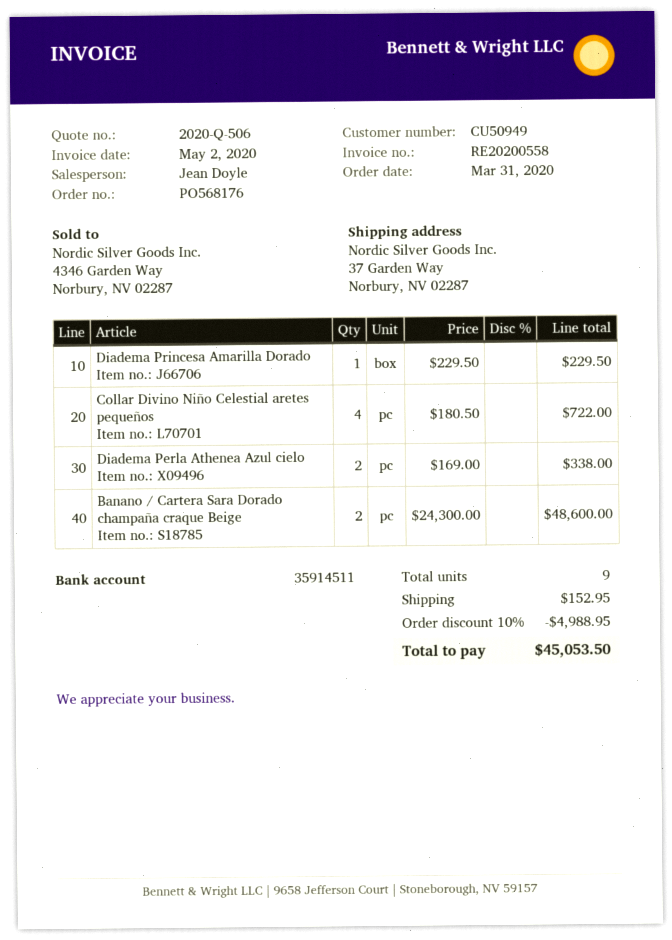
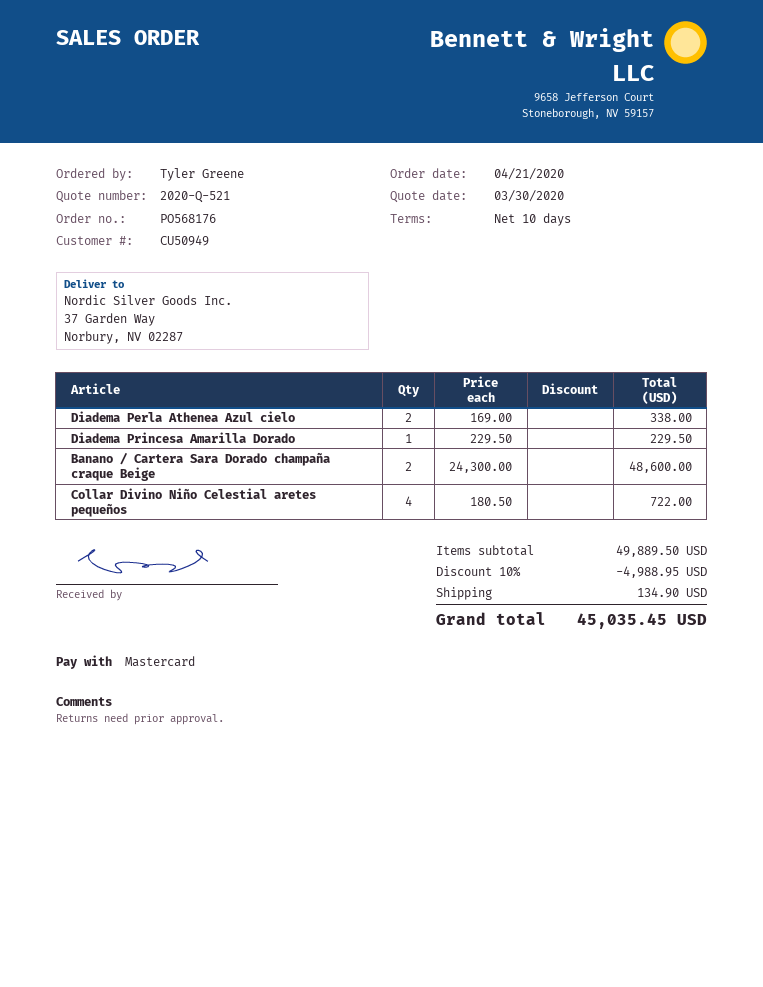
quote number: 2020-Q-506 -> 2020-Q-521
order date: 2020-03-31 -> 2020-04-21
shipping: 152.95 -> 134.90
total: 45053.50 -> 45035.45

